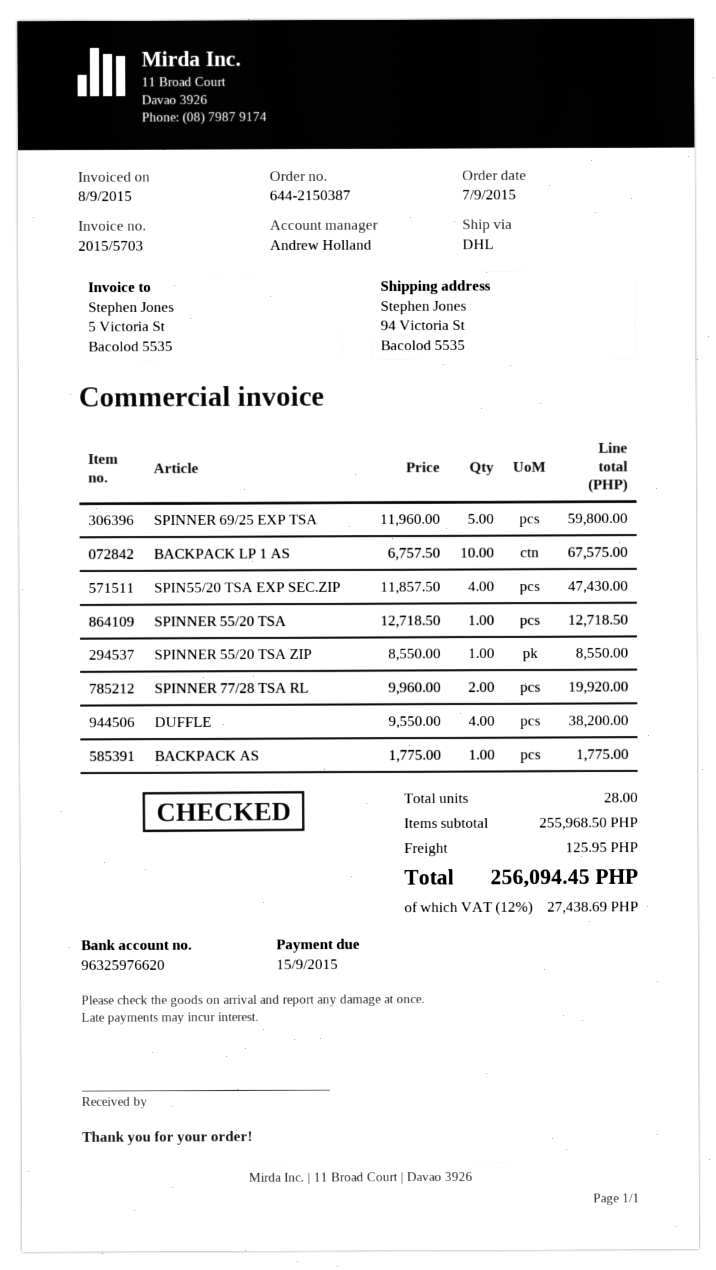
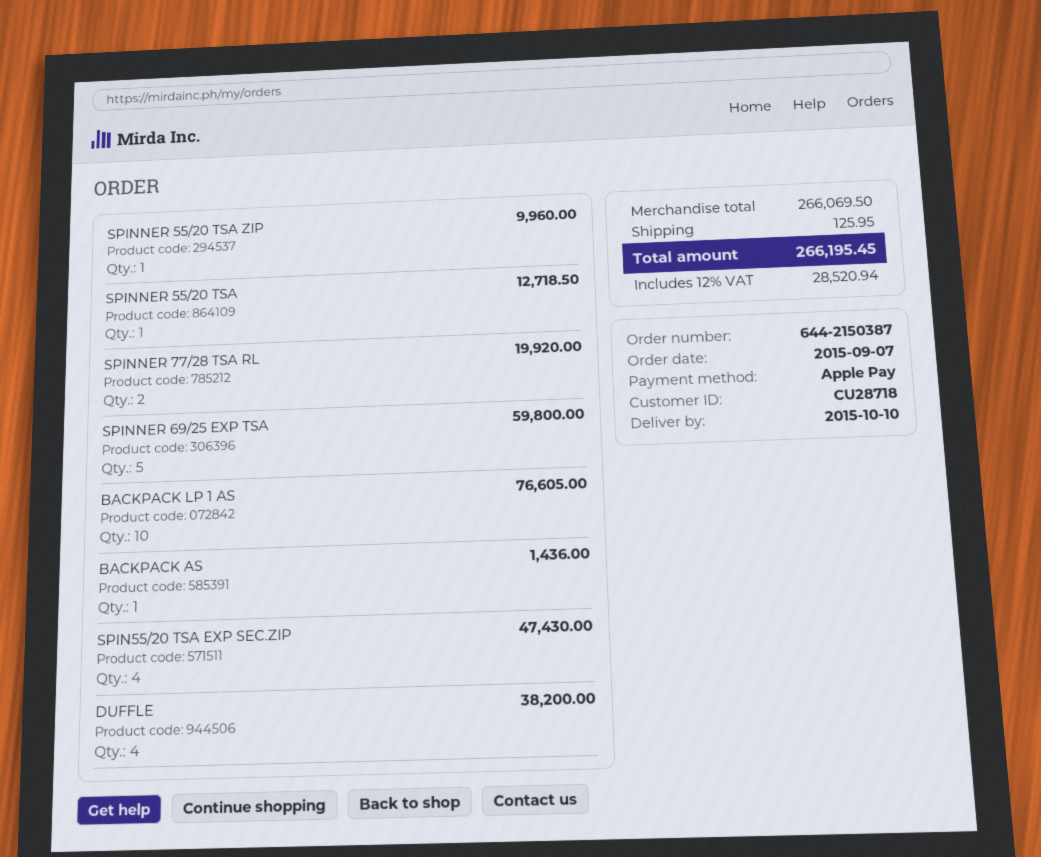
BACKPACK LP 1 AS: 10 for 67575.00 -> 10 for 76605.00
SPINNER 55/20 TSA ZIP: 1 for 8550.00 -> 1 for 9960.00
BACKPACK AS: 1 for 1775.00 -> 1 for 1436.00
subtotal: 255968.50 -> 266069.50
tax: 12% = 27438.69 -> 12% = 28520.94
total: 256094.45 -> 266195.45

